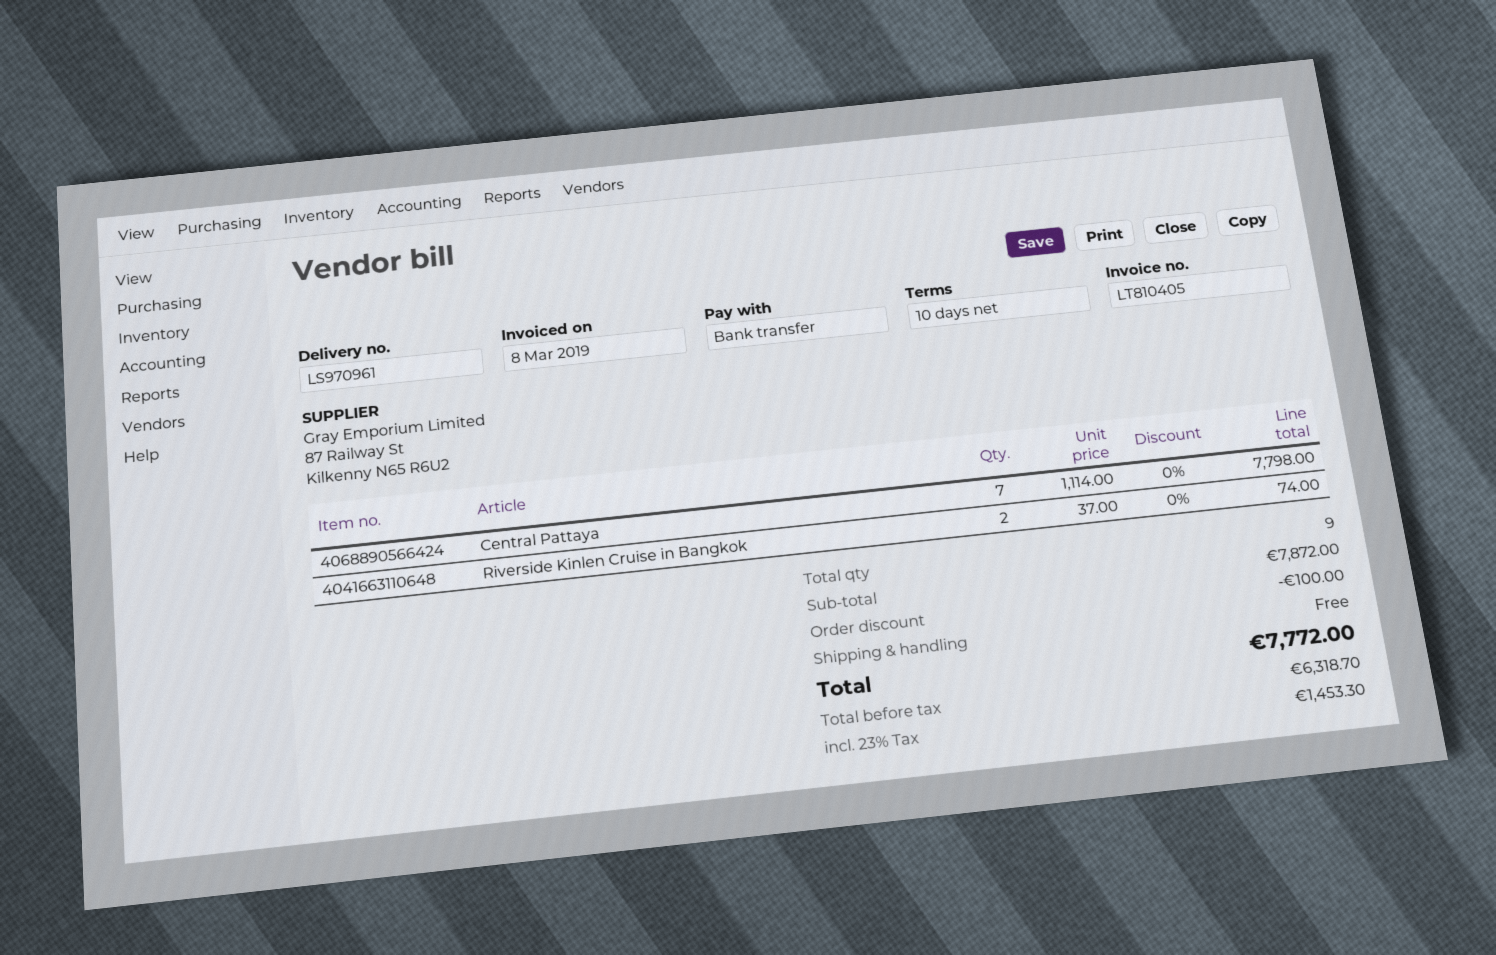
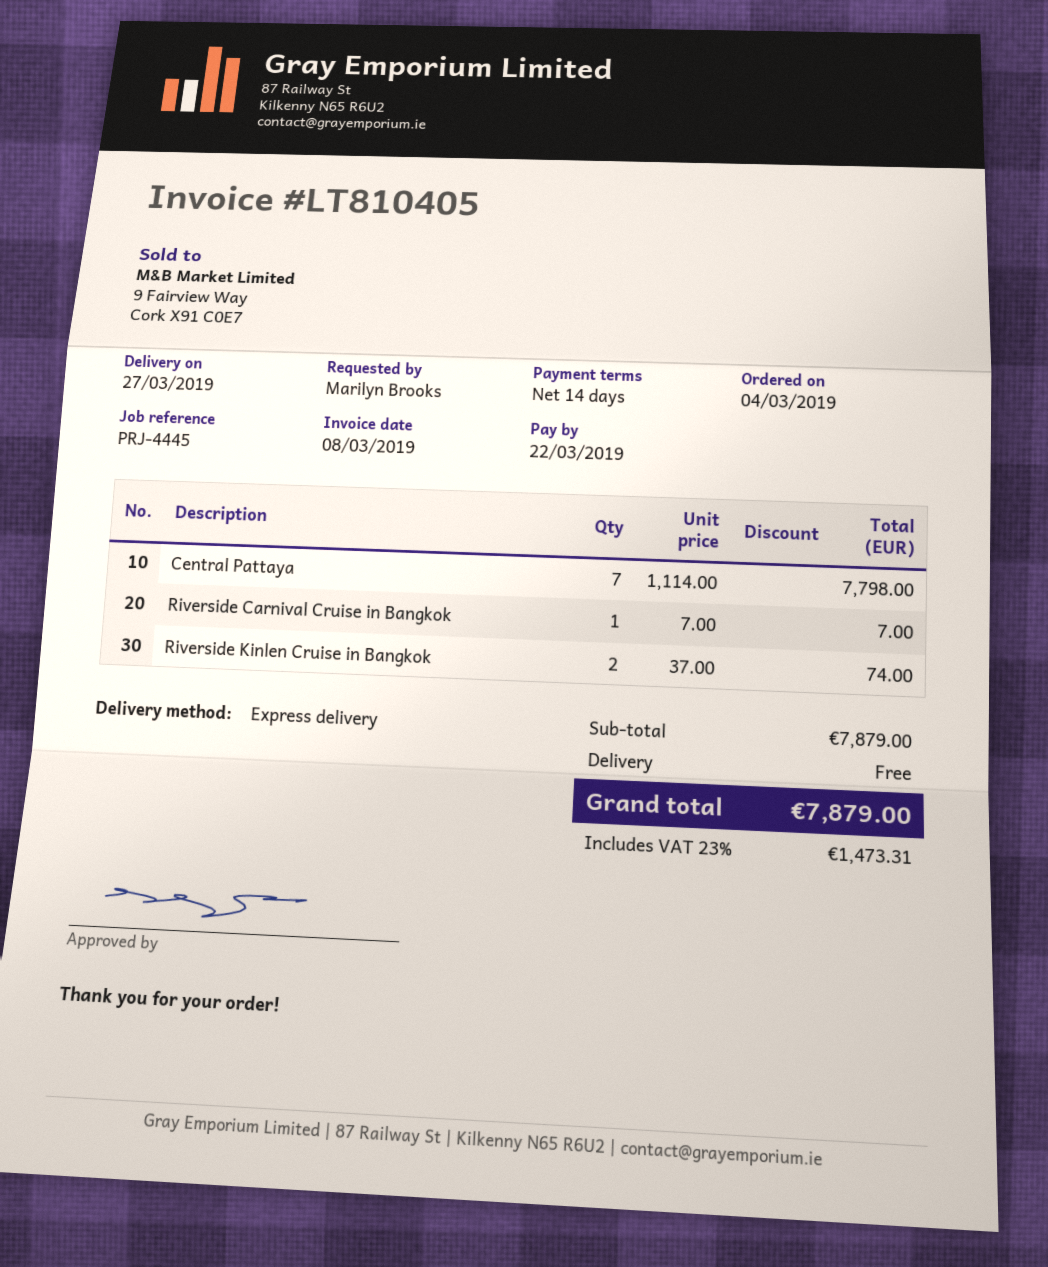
payment terms: 10 days -> 14 days
Riverside Carnival Cruise in Bangkok: none -> 1 x 7.00 = 7.00
subtotal: 7872.00 -> 7879.00
discount: 100.00 -> none
tax: 23% = 1453.30 -> 23% = 1473.31
total: 7772.00 -> 7879.00

